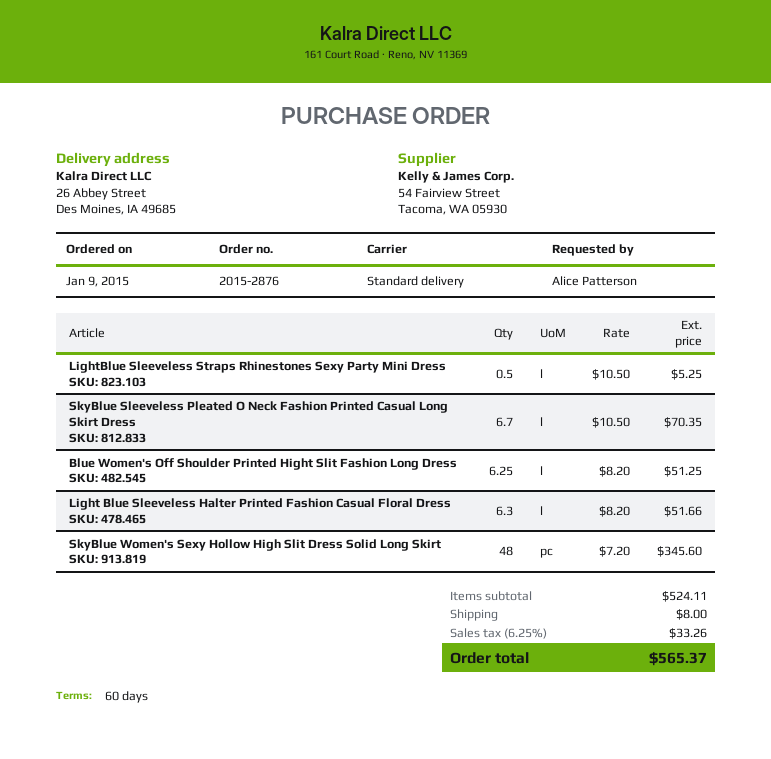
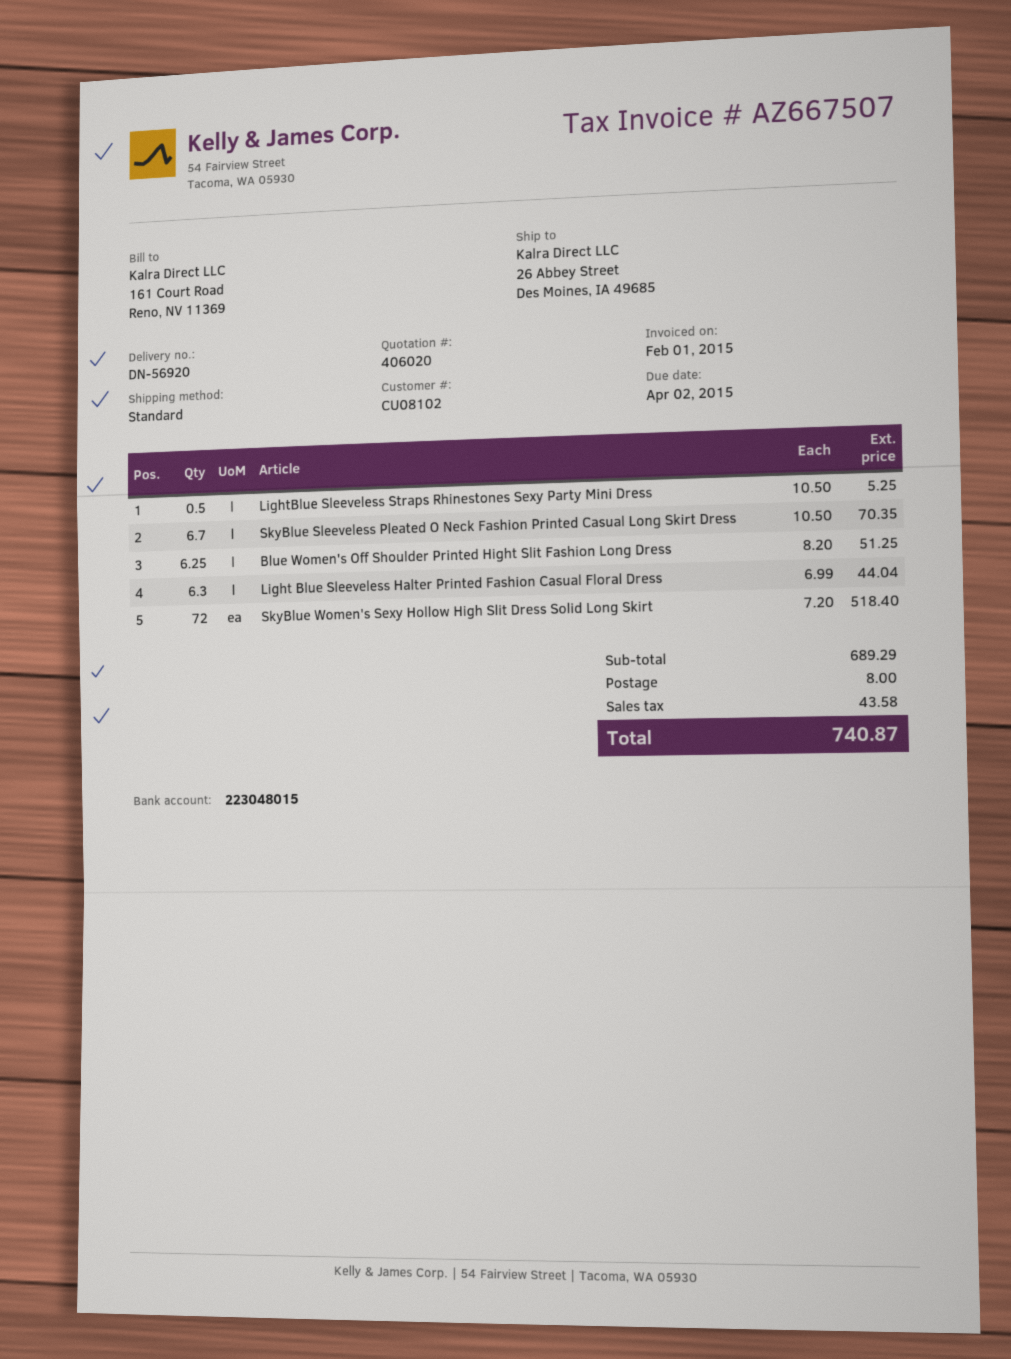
Light Blue Sleeveless Halter Printed Fashion Casual Floral Dress: 6.3 x 8.20 = 51.66 -> 6.3 x 6.99 = 44.04
SkyBlue Women's Sexy Hollow High Slit Dress Solid Long Skirt: 48 x 7.20 = 345.60 -> 72 x 7.20 = 518.40
subtotal: 524.11 -> 689.29
tax: 33.26 -> 43.58
total: 565.37 -> 740.87

